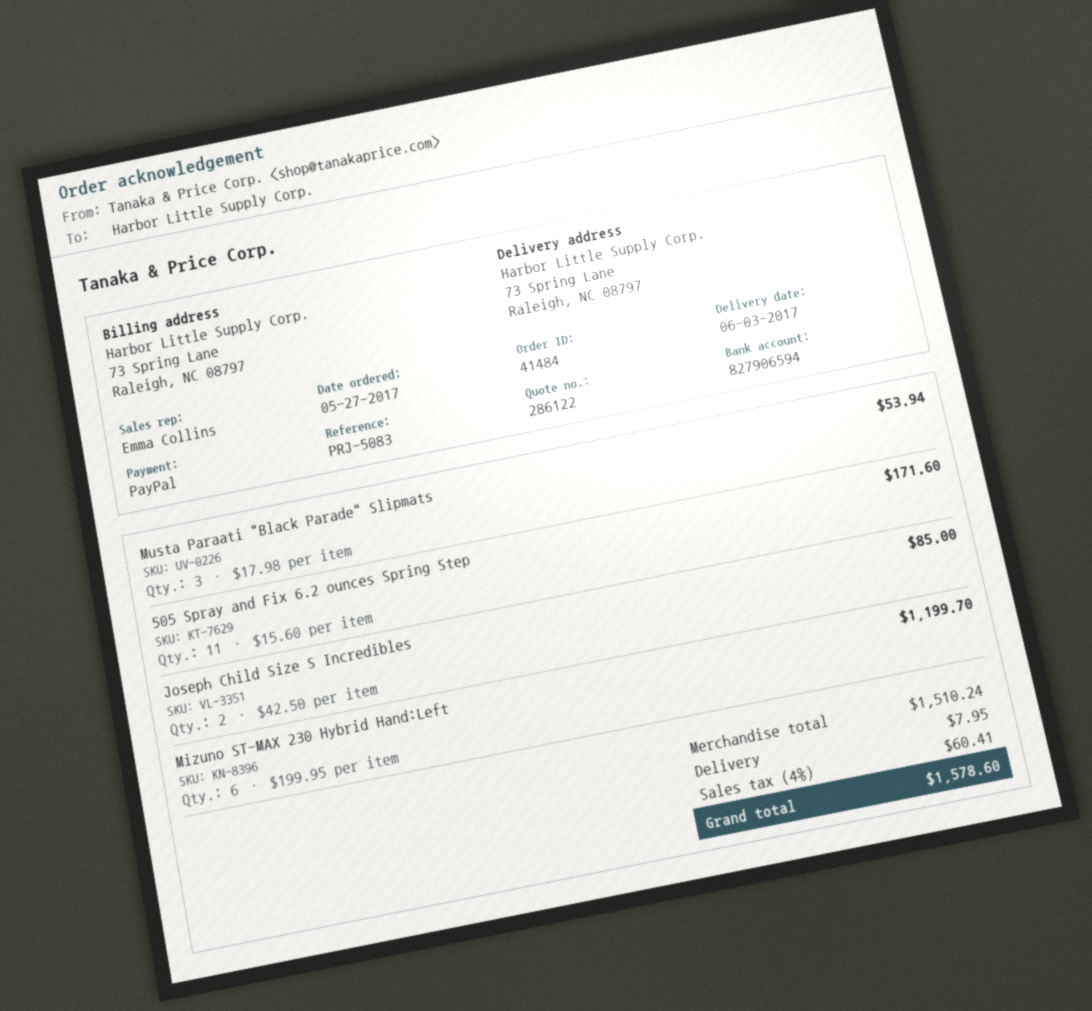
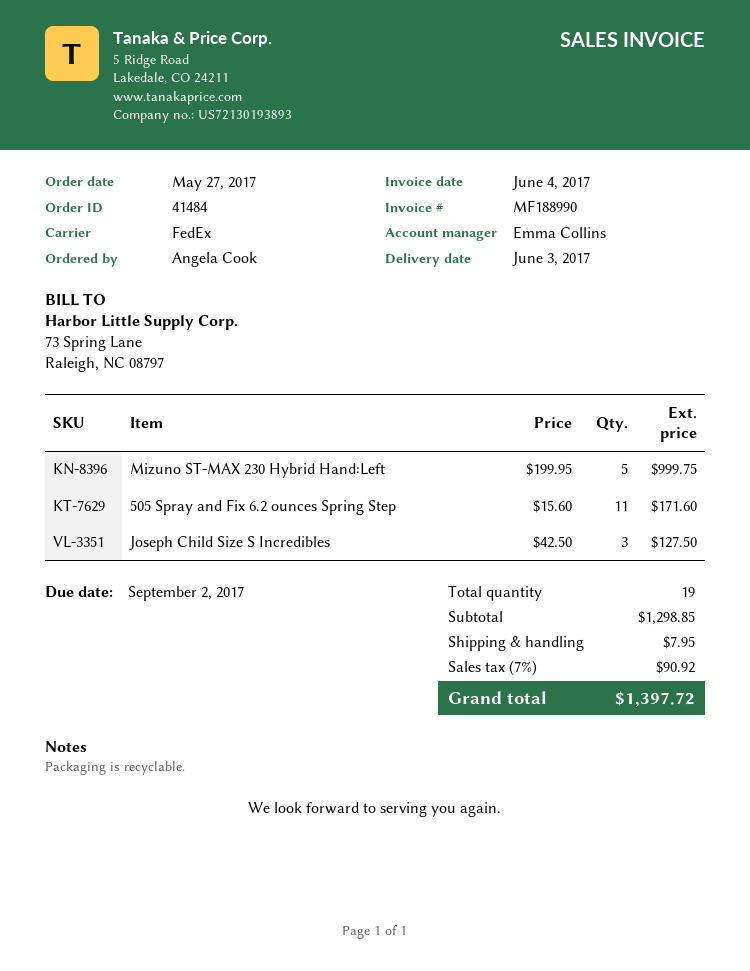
Musta Paraati "Black Parade" Slipmats: 3 x 17.98 = 53.94 -> none
Joseph Child Size S Incredibles: 2 x 42.50 = 85.00 -> 3 x 42.50 = 127.50
Mizuno ST-MAX 230 Hybrid Hand:Left: 6 x 199.95 = 1199.70 -> 5 x 199.95 = 999.75
subtotal: 1510.24 -> 1298.85
tax: 4% = 60.41 -> 7% = 90.92
total: 1578.60 -> 1397.72

